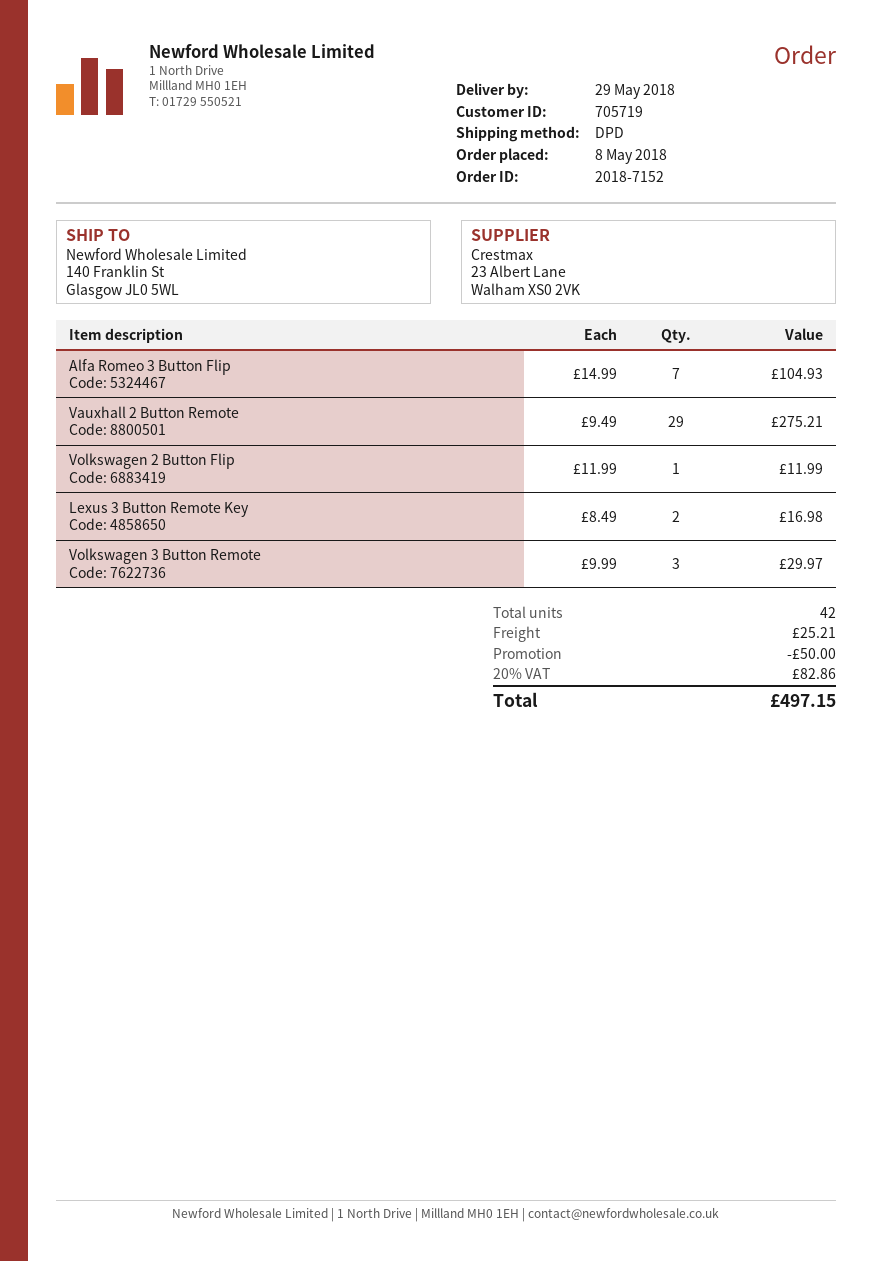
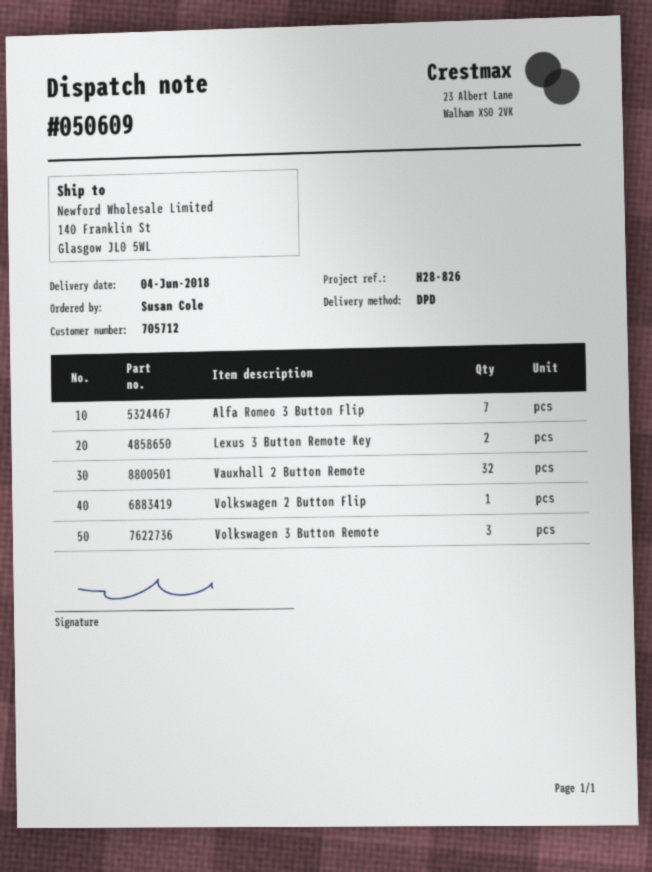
delivery date: 2018-05-29 -> 2018-06-04
customer number: 705719 -> 705712
Vauxhall 2 Button Remote: 29 -> 32

